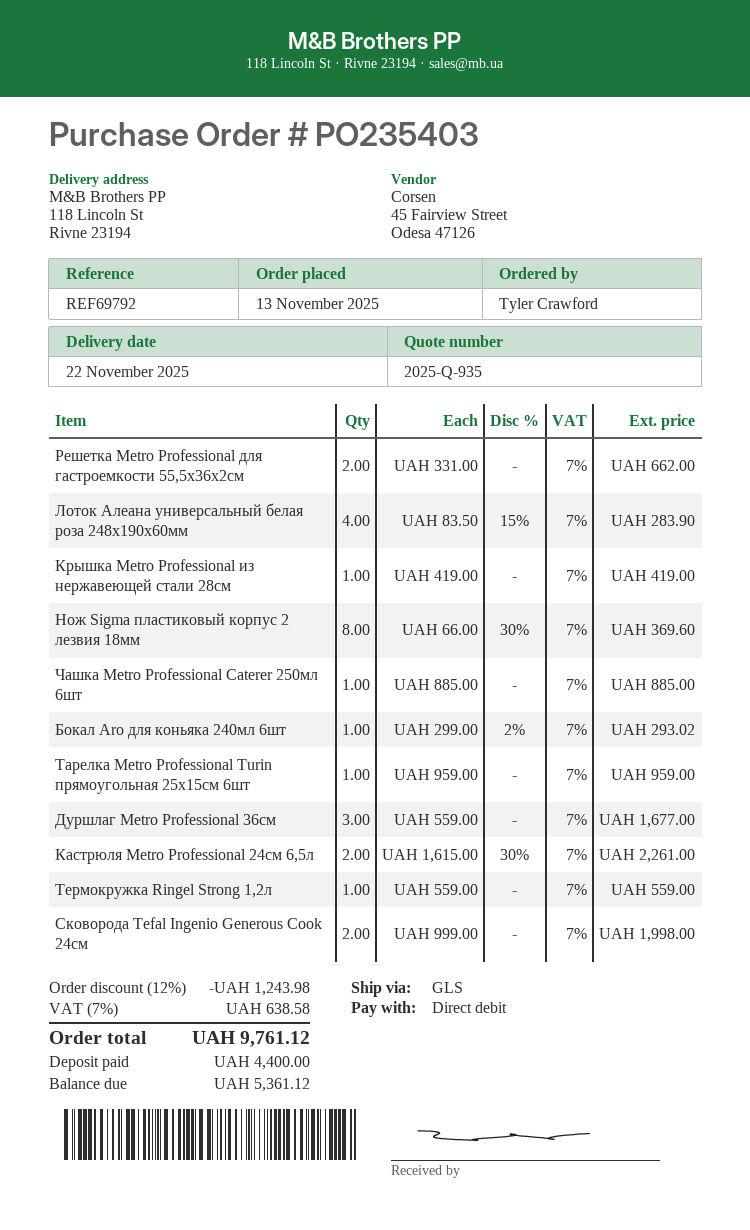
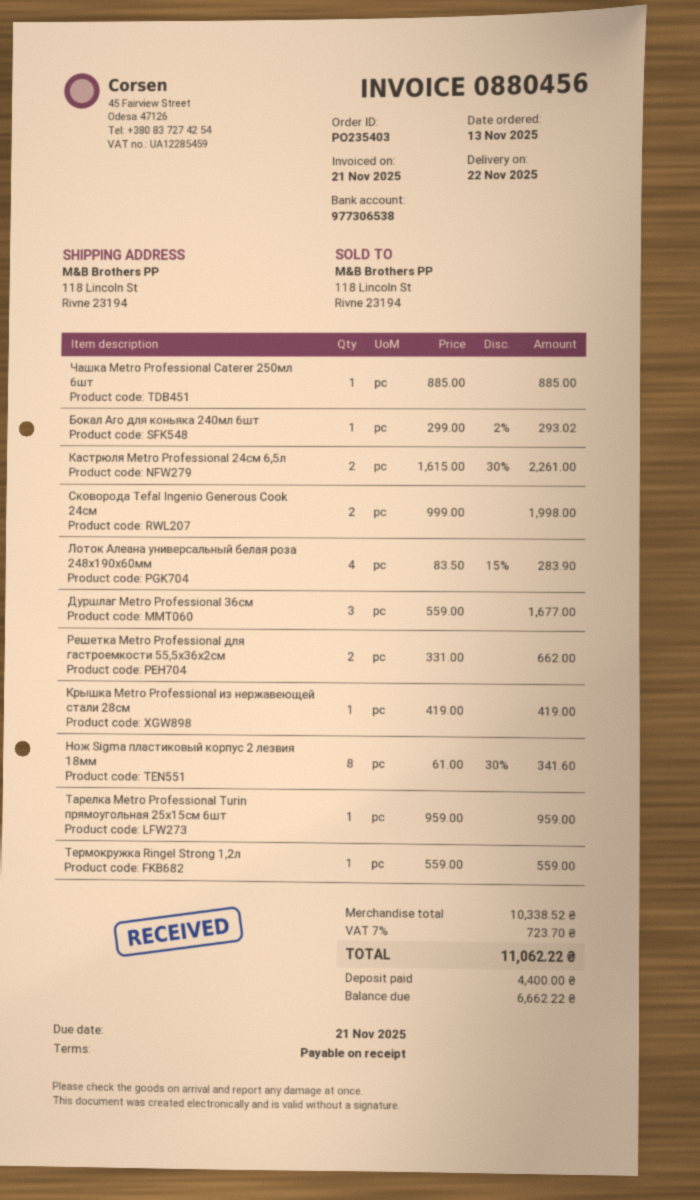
Нож Sigma пластиковый корпус 2 лезвия 18мм: 8 x 66.00 - 30% = 369.60 -> 8 x 61.00 - 30% = 341.60
discount: 12% = 1243.98 -> none
tax: 7% = 638.58 -> 7% = 723.70
total: 9761.12 -> 11062.22
balance: 5361.12 -> 6662.22

